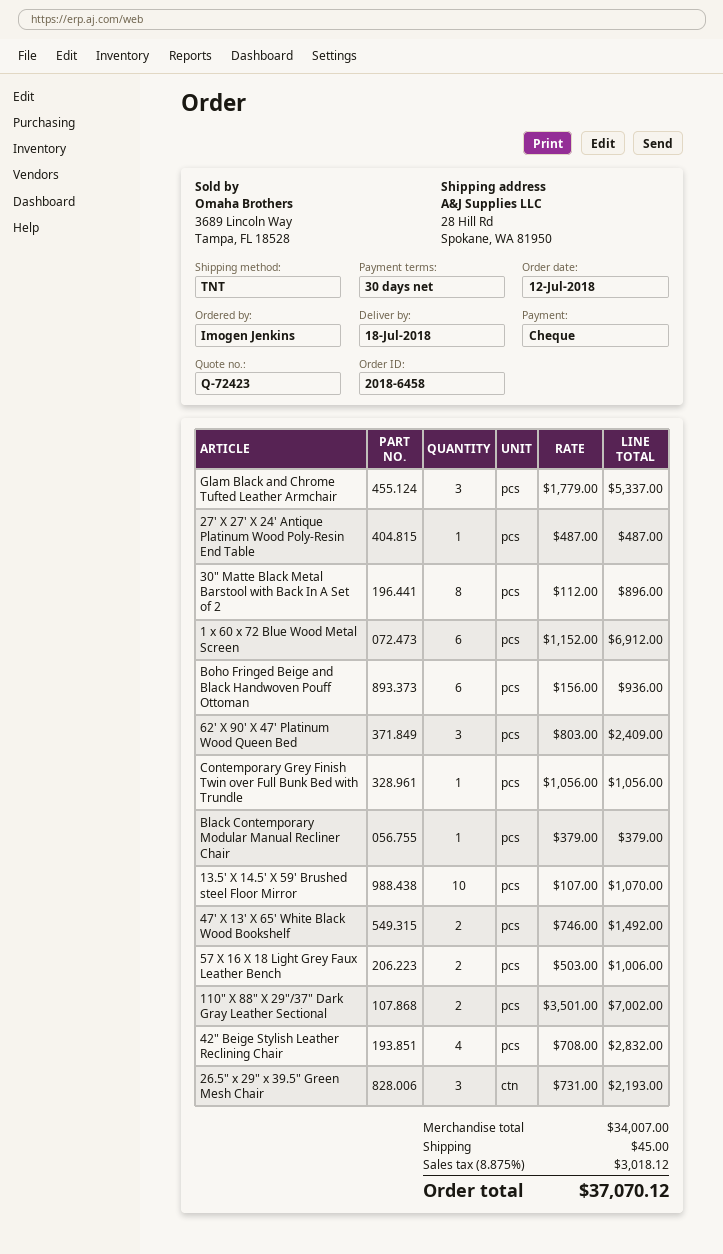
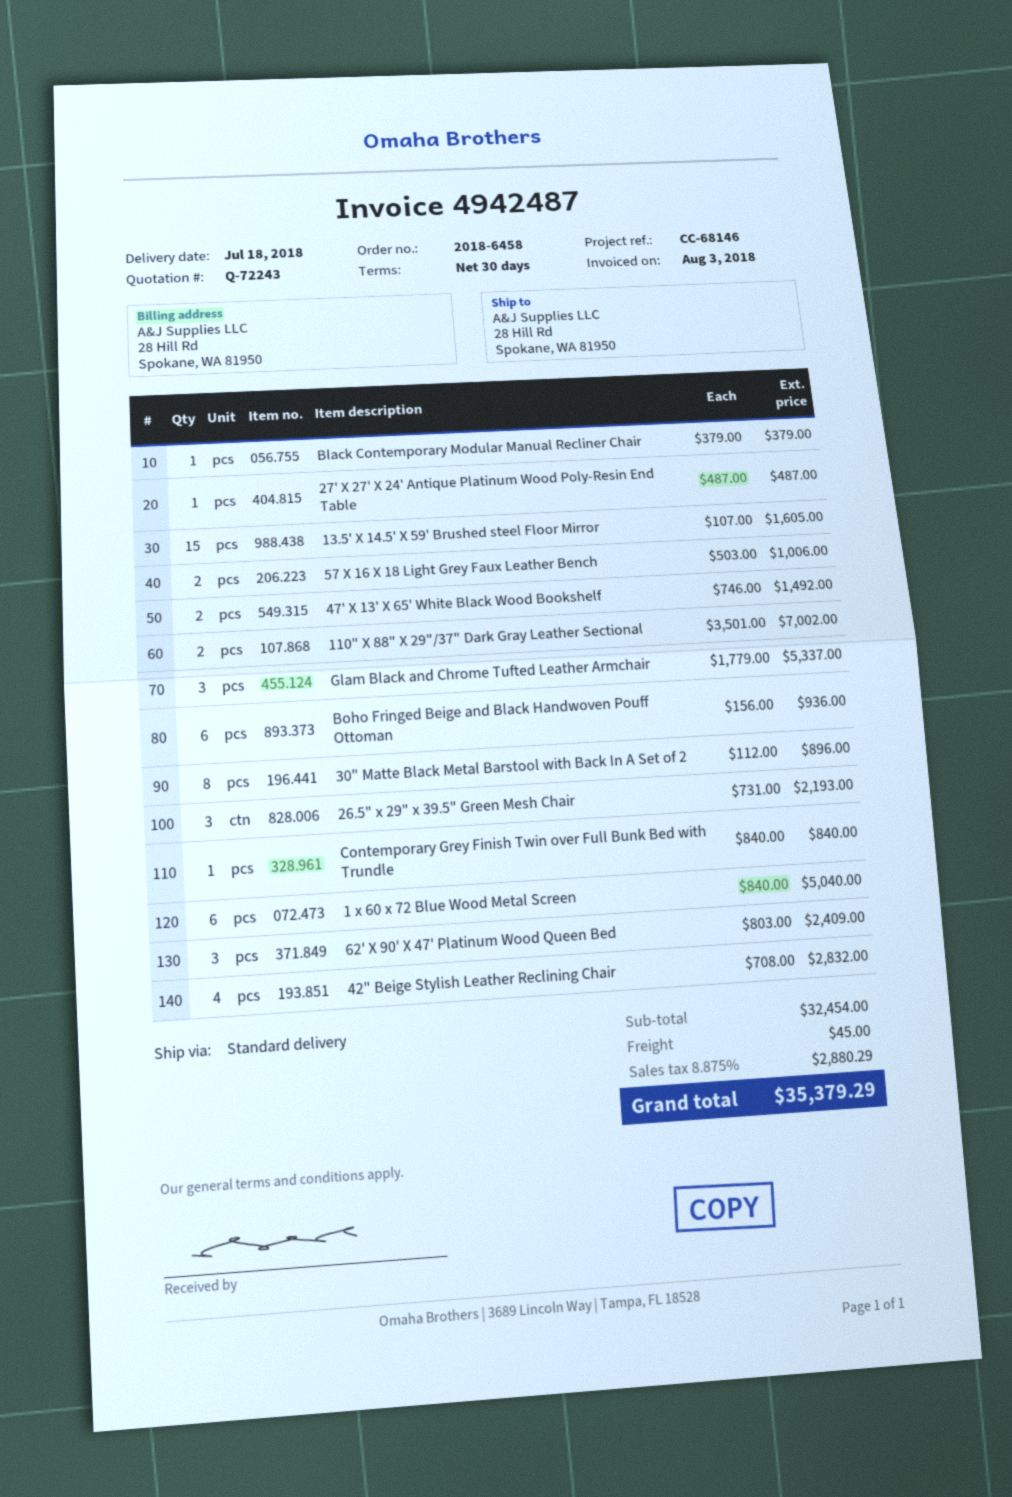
quote number: Q-72423 -> Q-72243
shipping method: TNT -> standard
1 x 60 x 72 Blue Wood Metal Screen: 6 x 1152.00 = 6912.00 -> 6 x 840.00 = 5040.00
Contemporary Grey Finish Twin over Full Bunk Bed with Trundle: 1 x 1056.00 = 1056.00 -> 1 x 840.00 = 840.00
13.5' X 14.5' X 59' Brushed steel Floor Mirror: 10 x 107.00 = 1070.00 -> 15 x 107.00 = 1605.00
subtotal: 34007.00 -> 32454.00
tax: 8.875% = 3018.12 -> 8.875% = 2880.29
total: 37070.12 -> 35379.29

